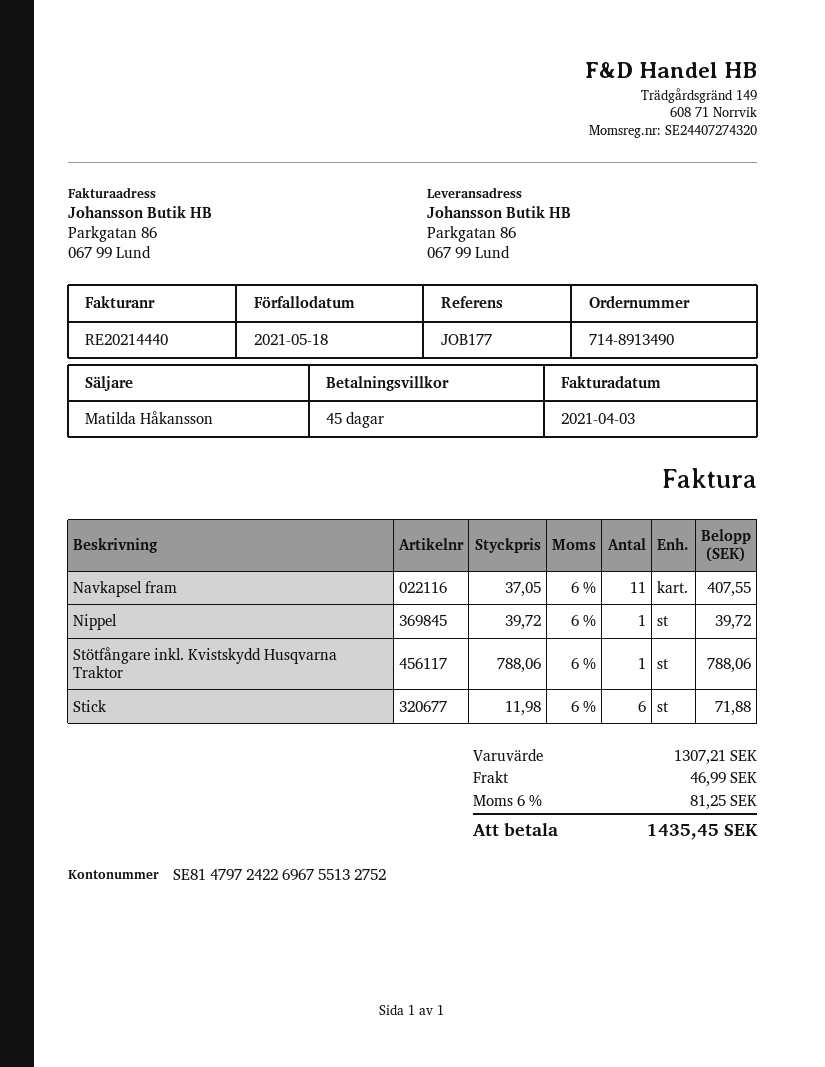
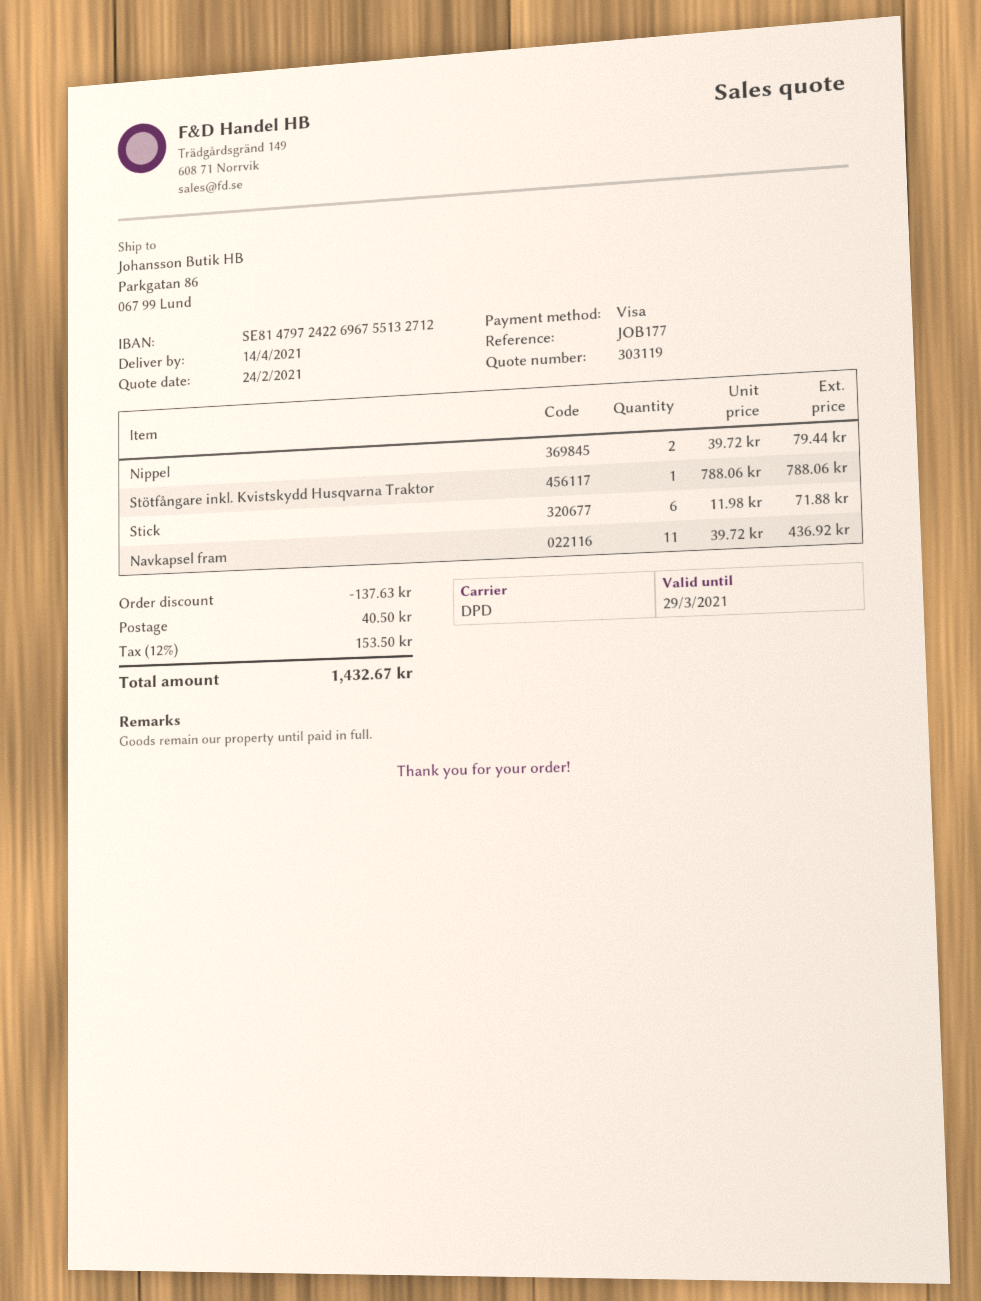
bank account: SE8147972422696755132752 -> SE8147972422696755132712
Navkapsel fram: 11 x 37.05 = 407.55 -> 11 x 39.72 = 436.92
Nippel: 1 x 39.72 = 39.72 -> 2 x 39.72 = 79.44
discount: none -> 137.63
shipping: 46.99 -> 40.50
tax: 6% = 81.25 -> 12% = 153.50
total: 1435.45 -> 1432.67

